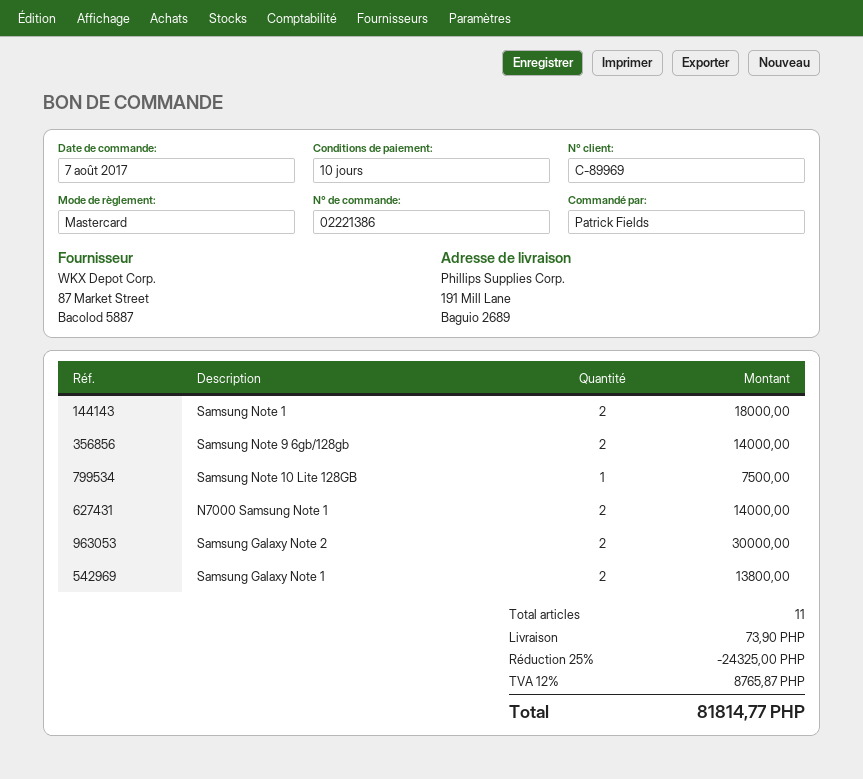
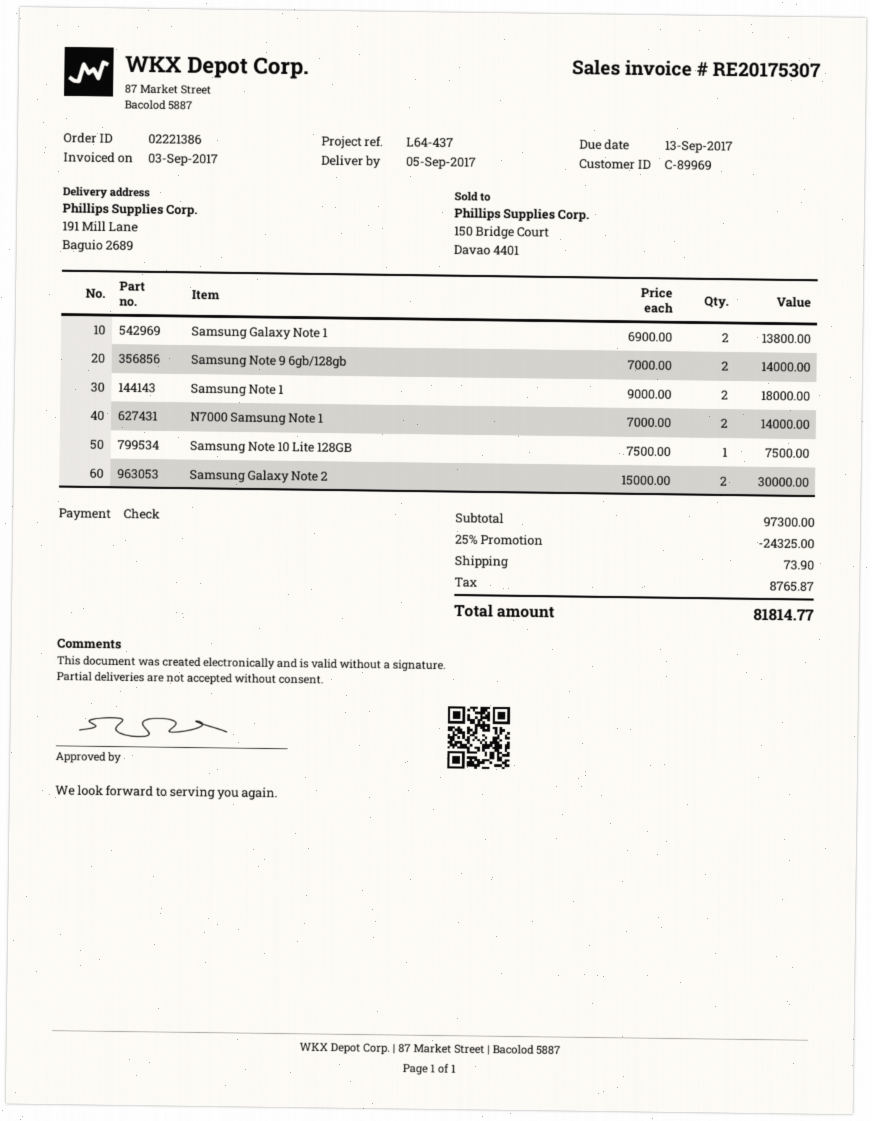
payment method: Mastercard -> cheque

